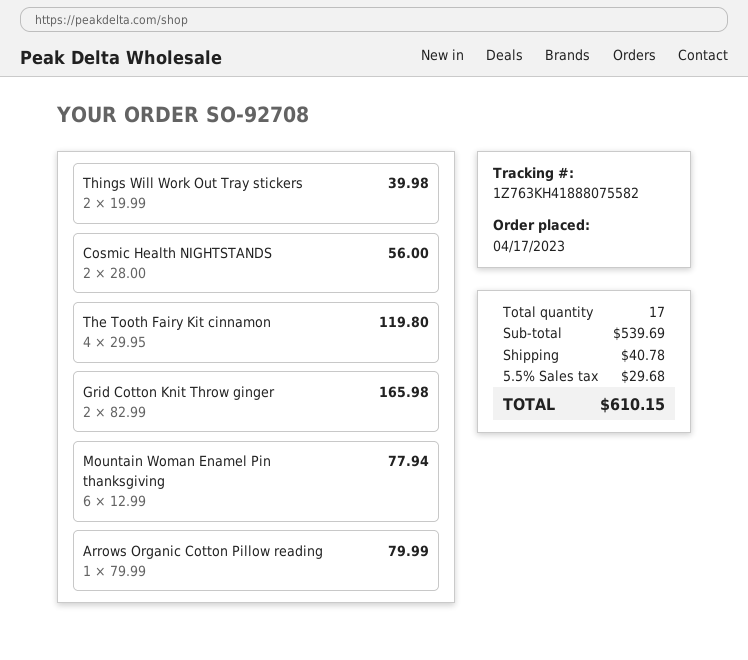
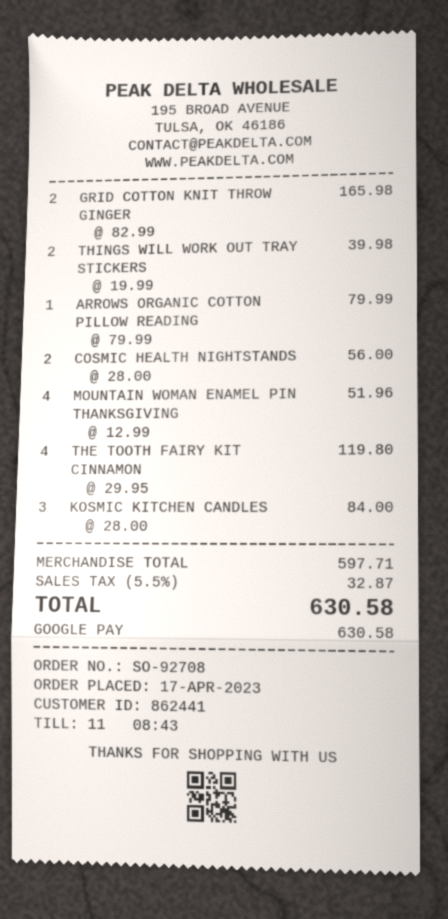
Mountain Woman Enamel Pin thanksgiving: 6 x 12.99 = 77.94 -> 4 x 12.99 = 51.96
KOSMIC KITCHEN CANDLES: none -> 3 x 28.00 = 84.00
subtotal: 539.69 -> 597.71
shipping: 40.78 -> none
tax: 5.5% = 29.68 -> 5.5% = 32.87
total: 610.15 -> 630.58

